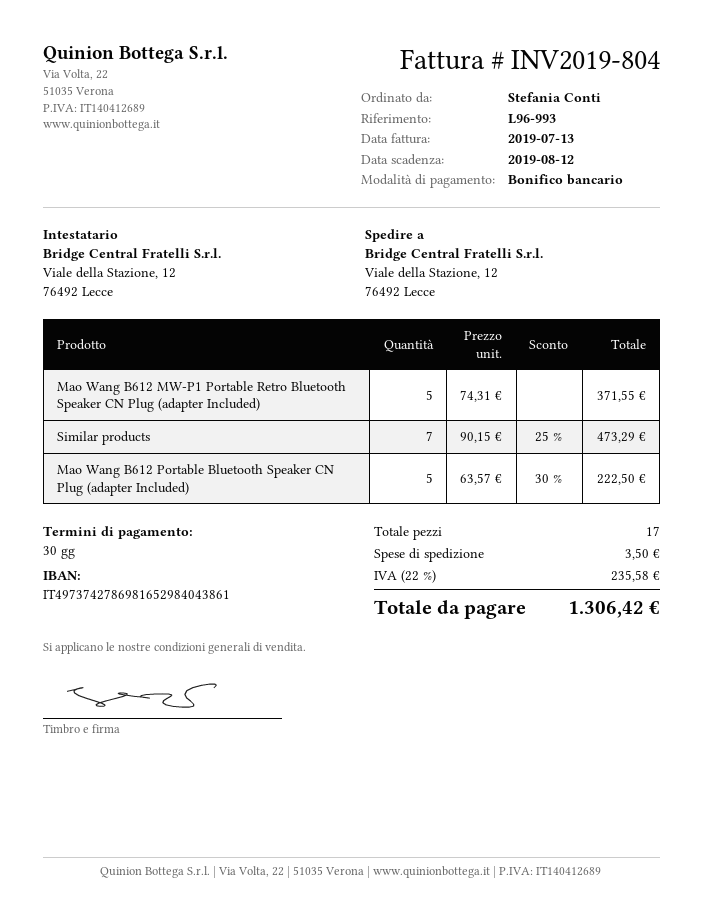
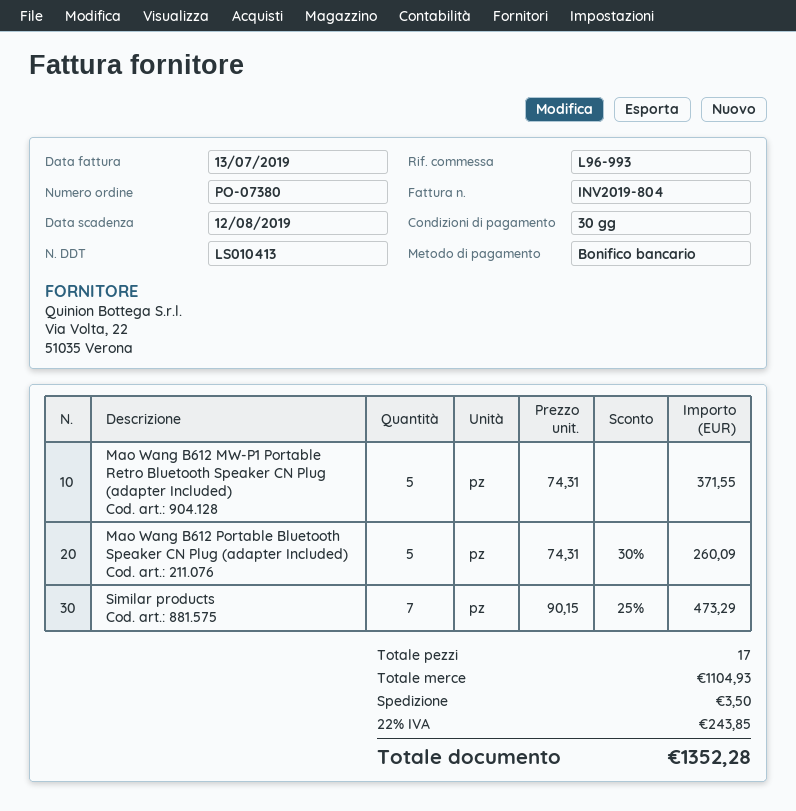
Mao Wang B612 Portable Bluetooth Speaker CN Plug (adapter Included): 5 x 63.57 - 30% = 222.50 -> 5 x 74.31 - 30% = 260.09
tax: 22% = 235.58 -> 22% = 243.85
total: 1306.42 -> 1352.28

